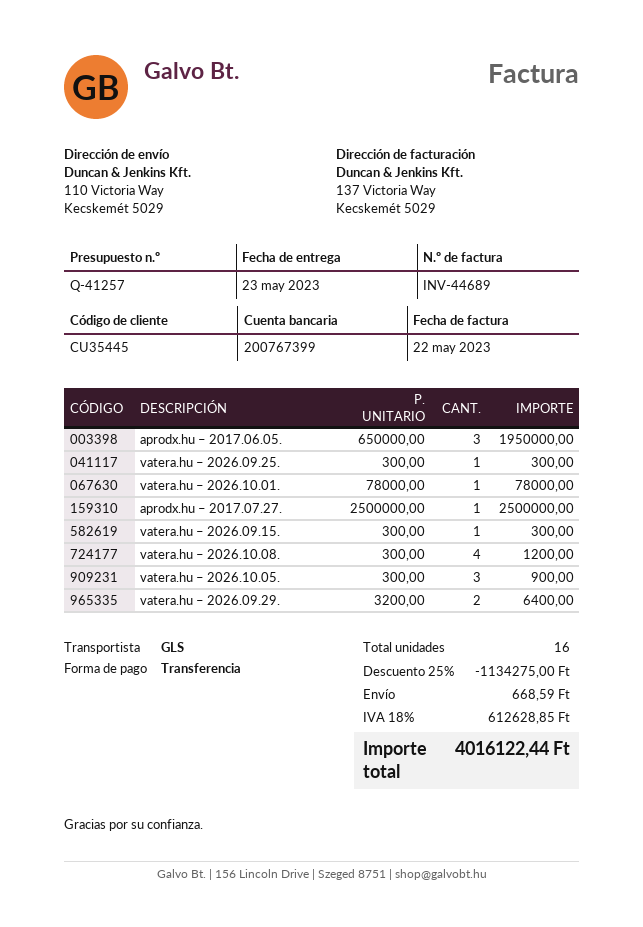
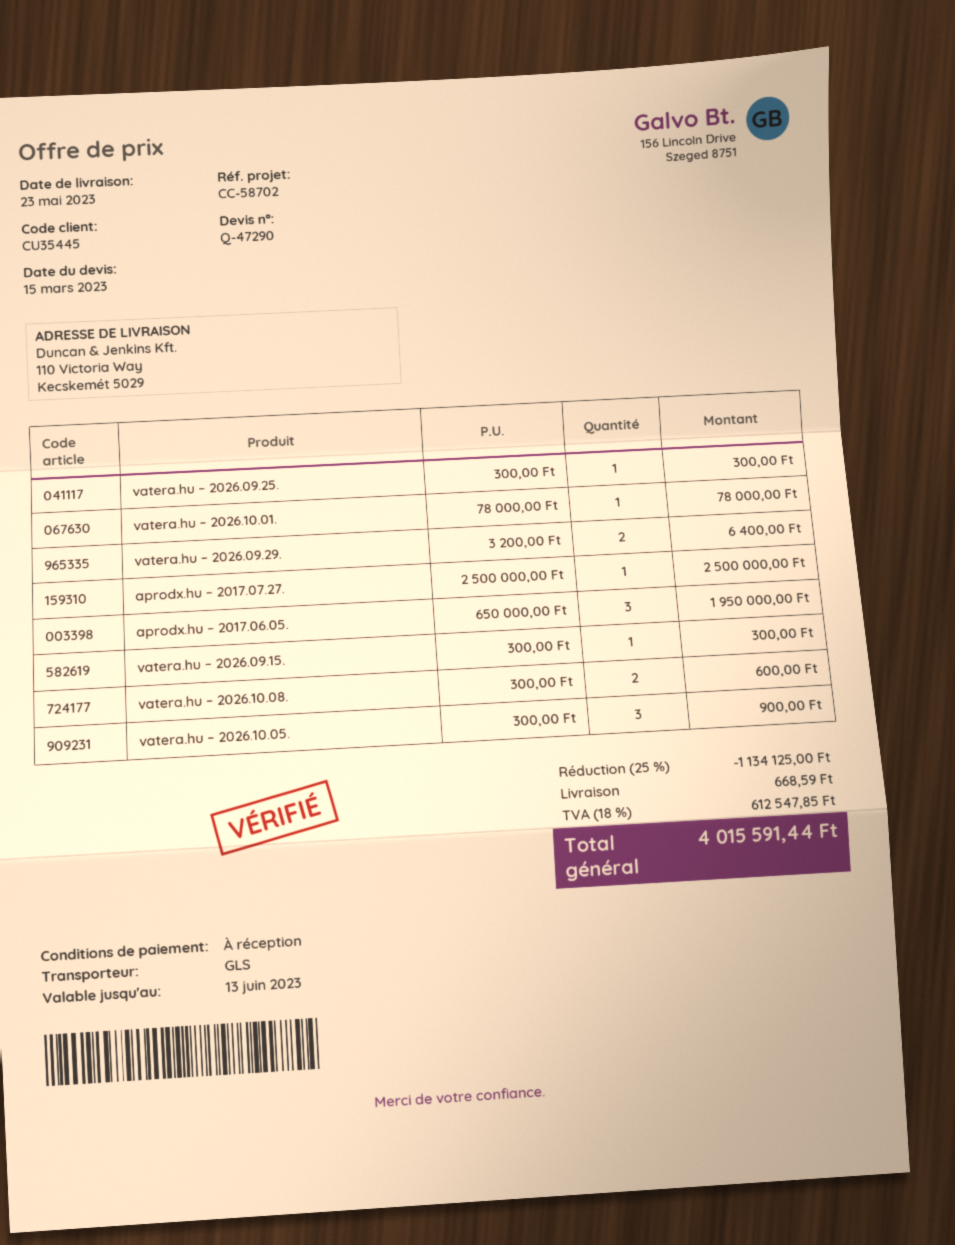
quote number: Q-41257 -> Q-47290
vatera.hu – 2026.10.08.: 4 x 300.00 = 1200.00 -> 2 x 300.00 = 600.00
discount: 25% = 1134275.00 -> 25% = 1134125.00
tax: 18% = 612628.85 -> 18% = 612547.85
total: 4016122.44 -> 4015591.44

